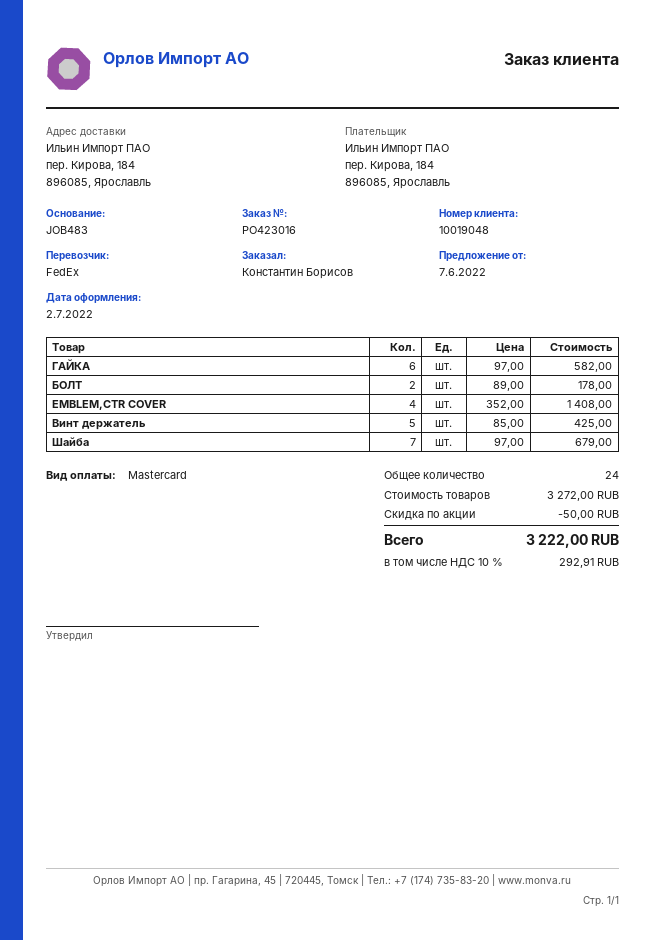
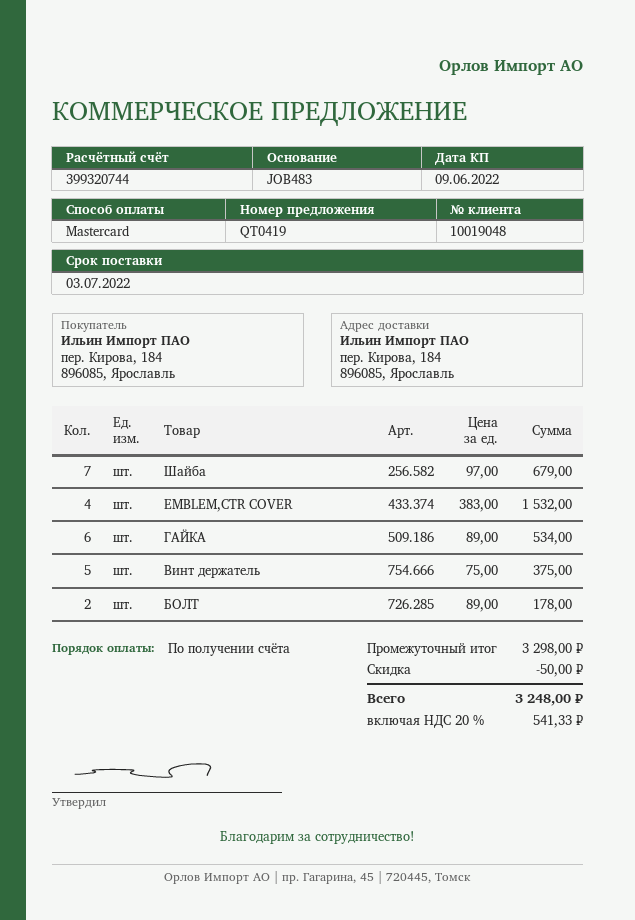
quote date: 2022-06-07 -> 2022-06-09
ГАЙКА: 6 x 97.00 = 582.00 -> 6 x 89.00 = 534.00
EMBLEM,CTR COVER: 4 x 352.00 = 1408.00 -> 4 x 383.00 = 1532.00
Винт держатель: 5 x 85.00 = 425.00 -> 5 x 75.00 = 375.00
subtotal: 3272.00 -> 3298.00
tax: 10% = 292.91 -> 20% = 541.33
total: 3222.00 -> 3248.00

